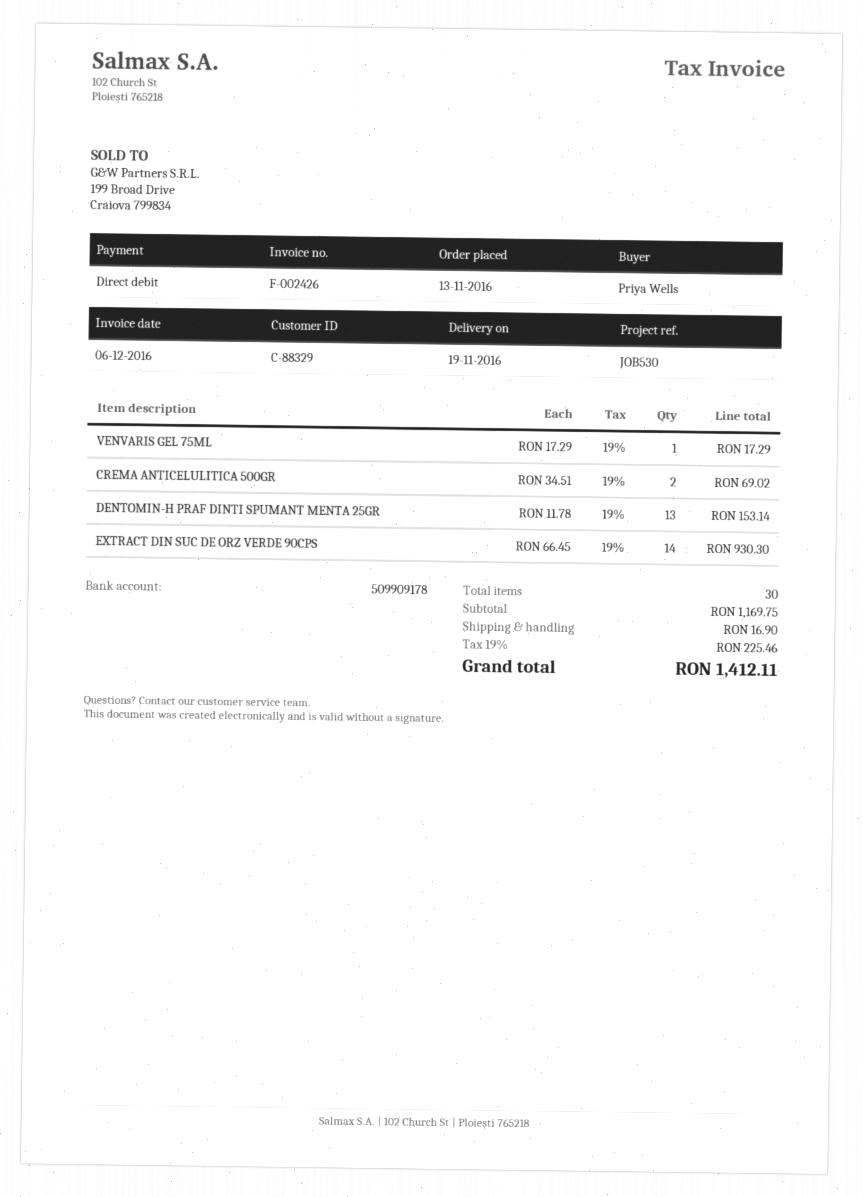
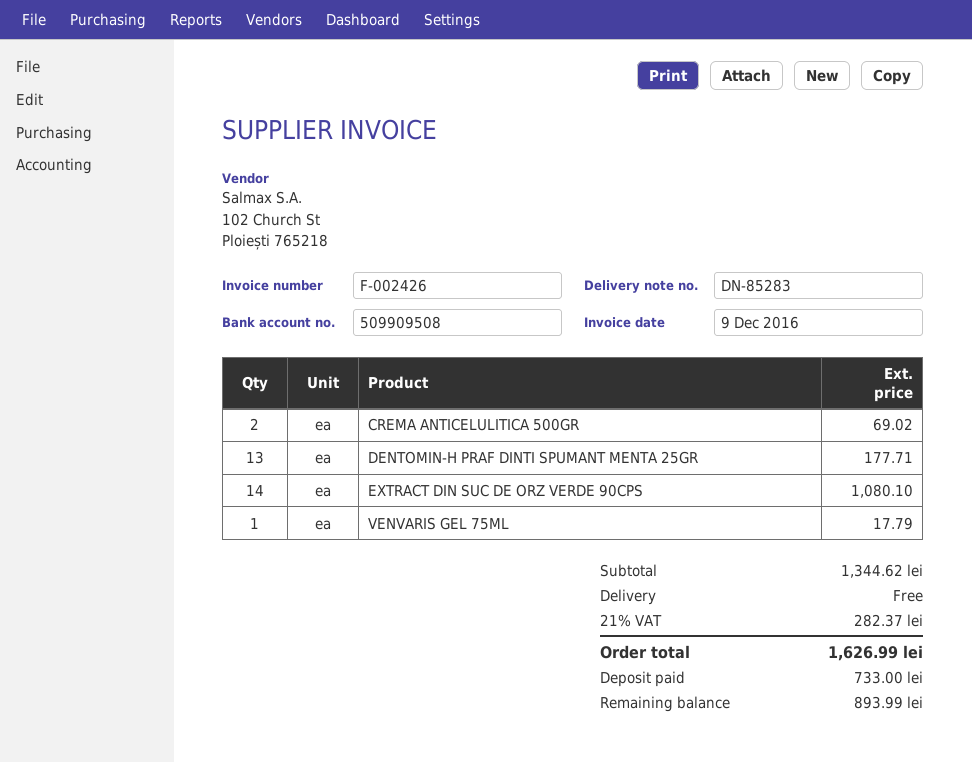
invoice date: 2016-12-06 -> 2016-12-09
bank account: 509909178 -> 509909508
VENVARIS GEL 75ML: 1 for 17.29 -> 1 for 17.79
DENTOMIN-H PRAF DINTI SPUMANT MENTA 25GR: 13 for 153.14 -> 13 for 177.71
EXTRACT DIN SUC DE ORZ VERDE 90CPS: 14 for 930.30 -> 14 for 1080.10
subtotal: 1169.75 -> 1344.62
shipping: 16.90 -> 0.00
tax: 19% = 225.46 -> 21% = 282.37
total: 1412.11 -> 1626.99

